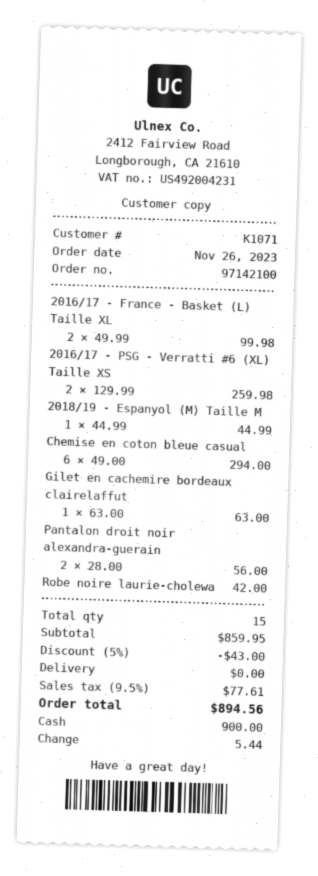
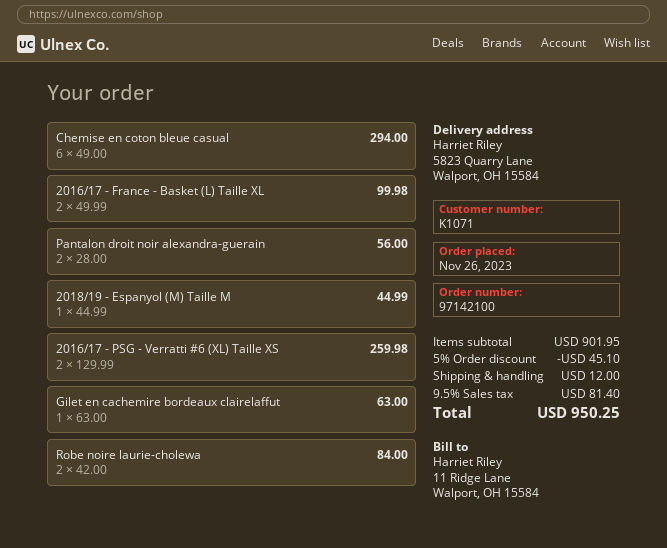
Robe noire laurie-cholewa: 1 x 42.00 = 42.00 -> 2 x 42.00 = 84.00
subtotal: 859.95 -> 901.95
discount: 5% = 43.00 -> 5% = 45.10
shipping: 0.00 -> 12.00
tax: 9.5% = 77.61 -> 9.5% = 81.40
total: 894.56 -> 950.25

